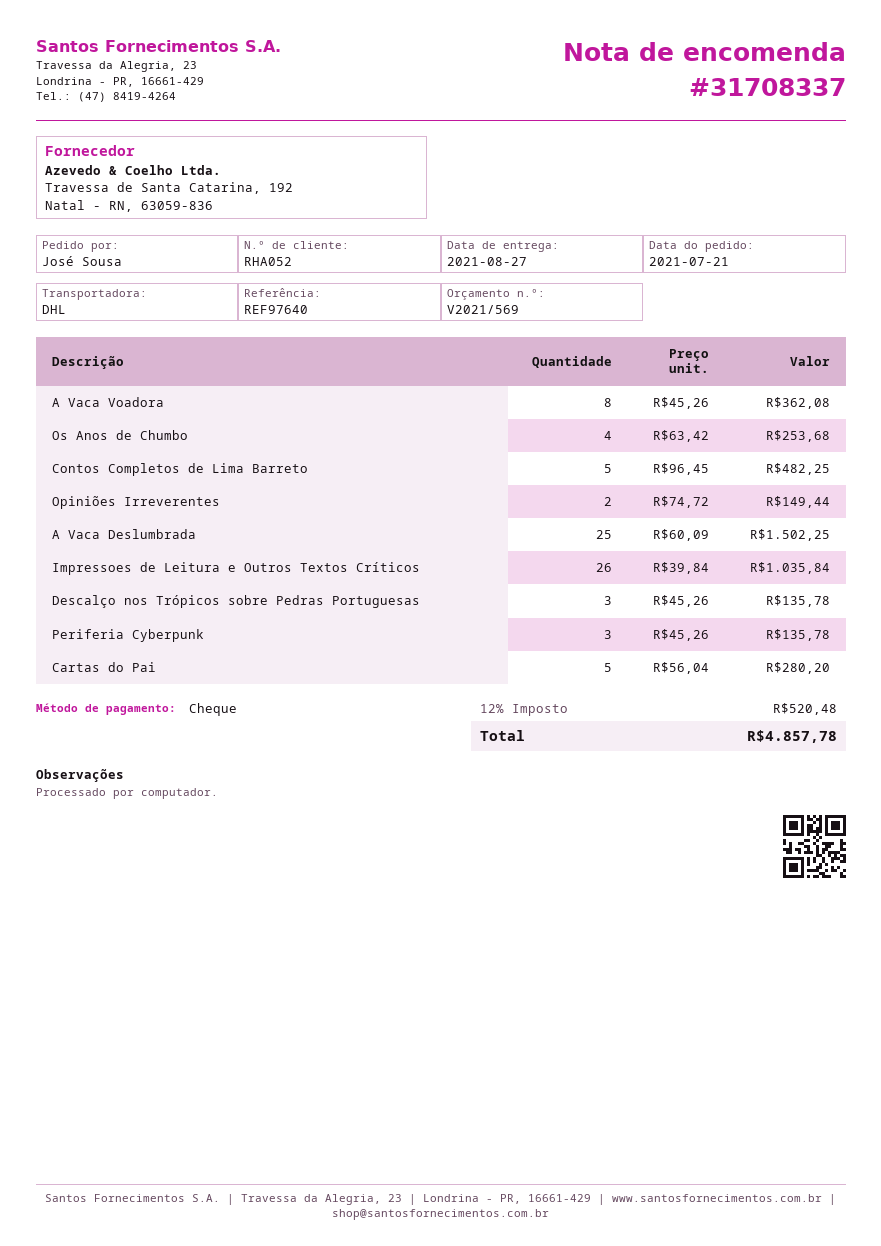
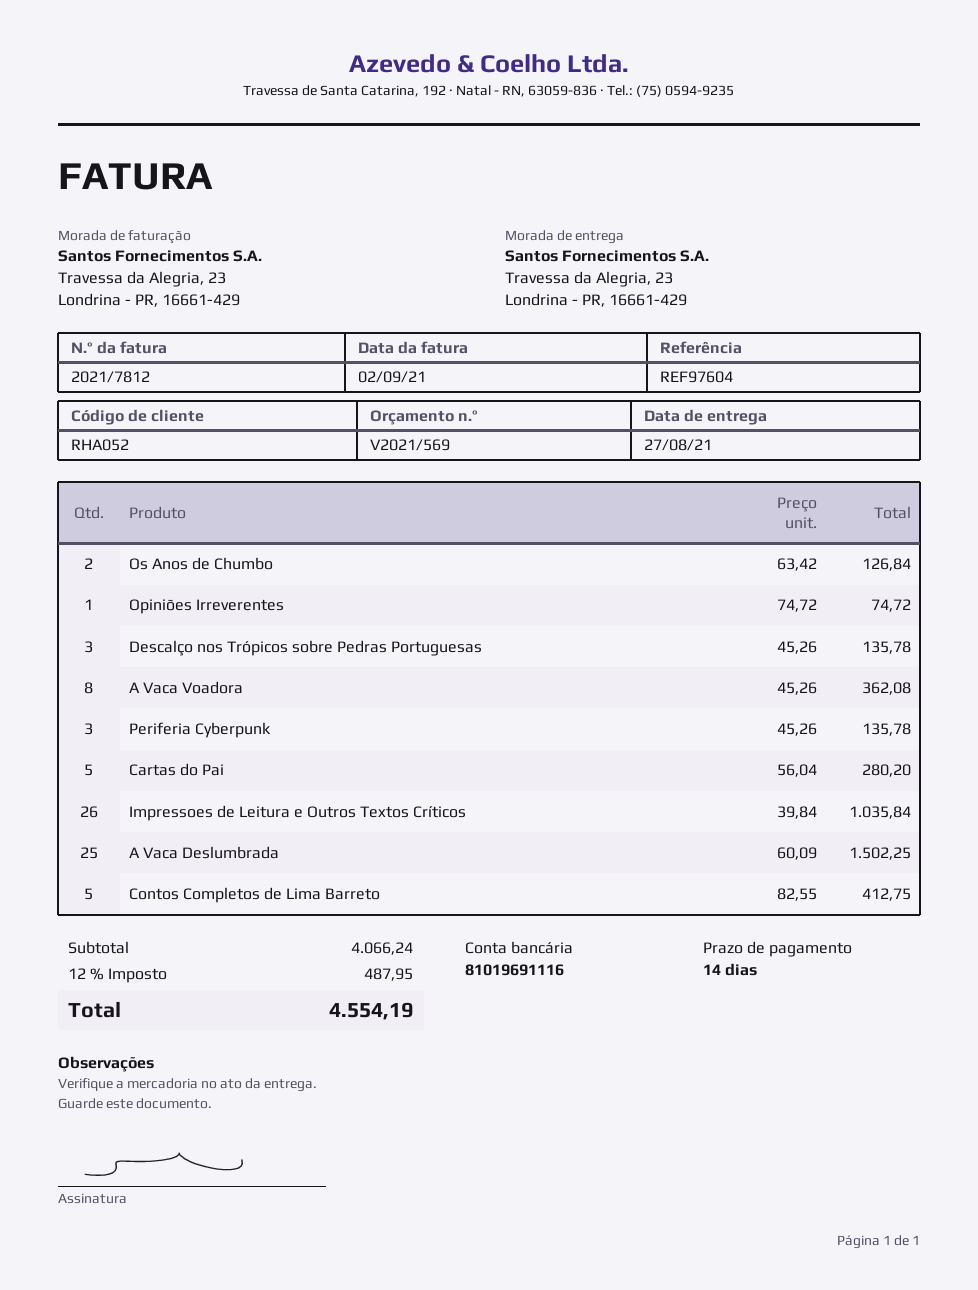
reference: REF97640 -> REF97604
Os Anos de Chumbo: 4 x 63.42 = 253.68 -> 2 x 63.42 = 126.84
Contos Completos de Lima Barreto: 5 x 96.45 = 482.25 -> 5 x 82.55 = 412.75
Opiniões Irreverentes: 2 x 74.72 = 149.44 -> 1 x 74.72 = 74.72
tax: 12% = 520.48 -> 12% = 487.95
total: 4857.78 -> 4554.19

